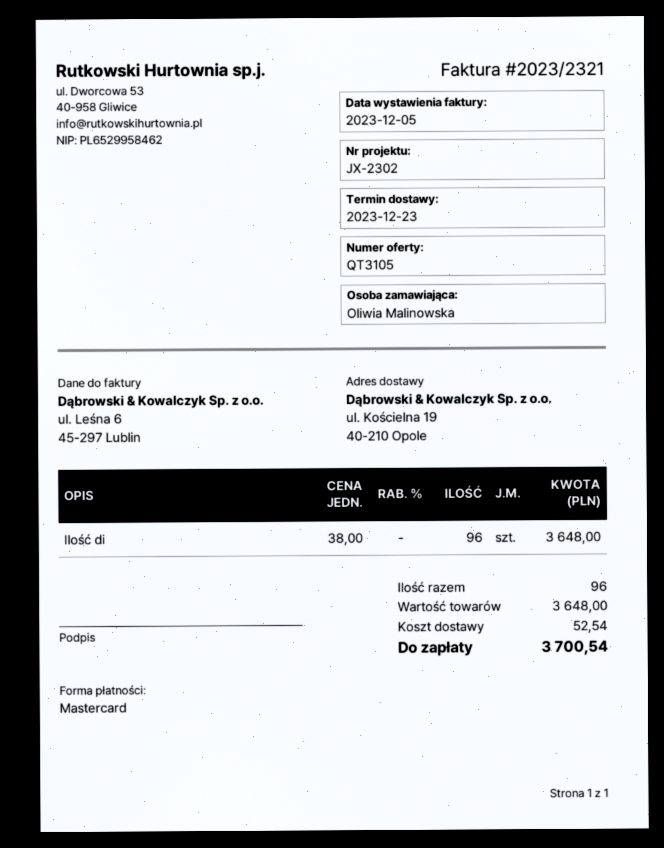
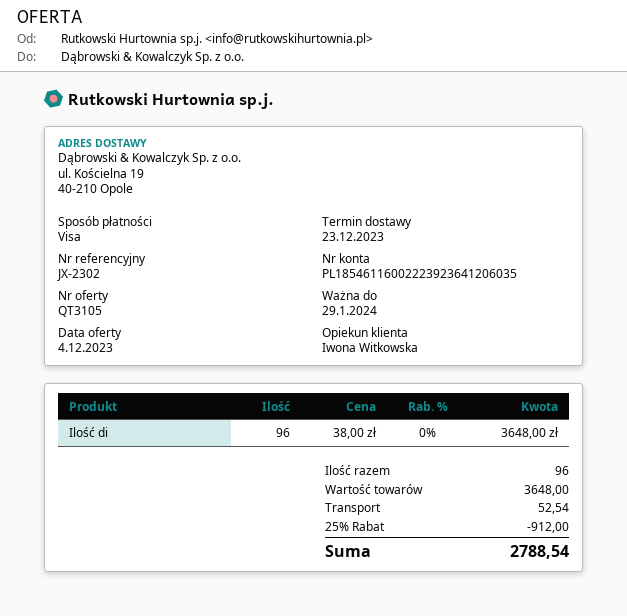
payment method: Mastercard -> Visa
discount: none -> 25% = 912.00
total: 3700.54 -> 2788.54

